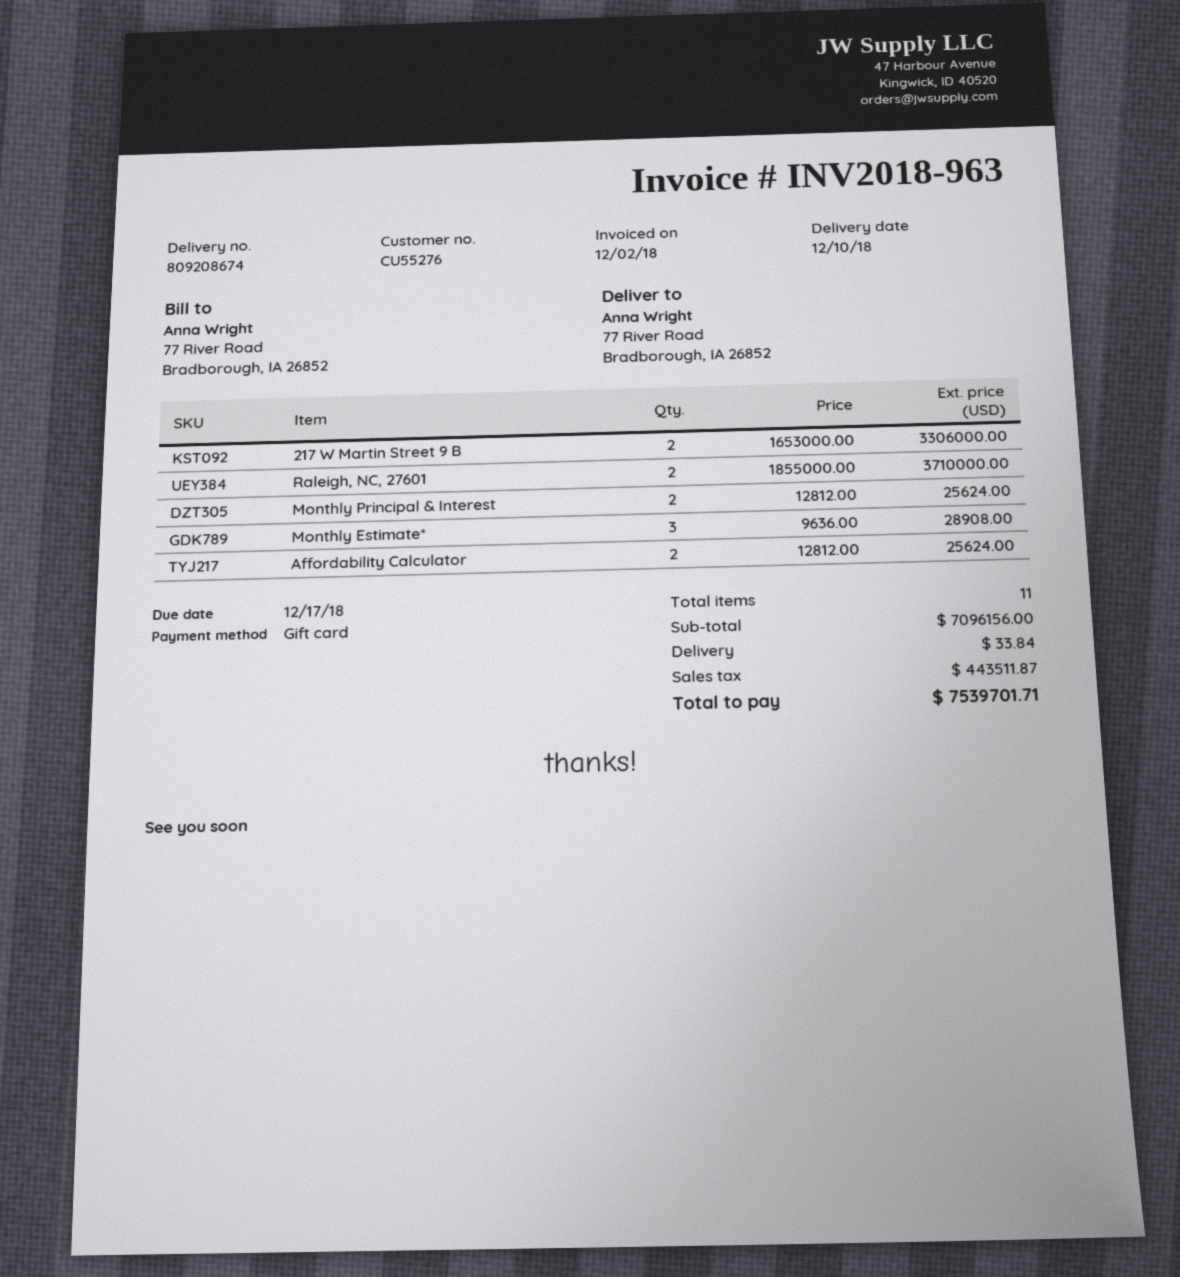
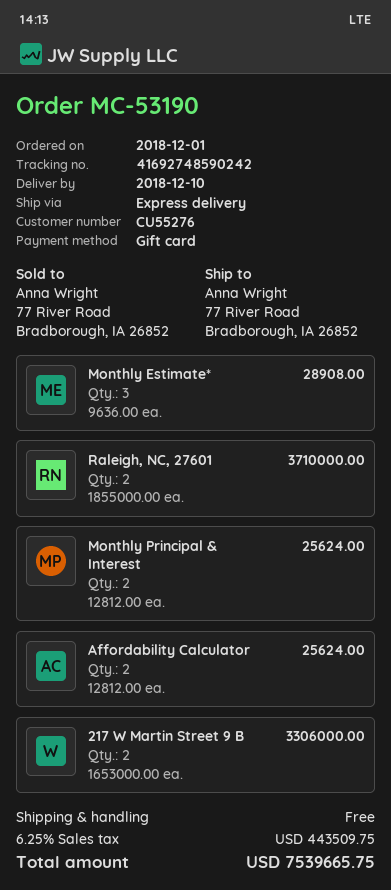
shipping: 33.84 -> 0.00
tax: 443511.87 -> 443509.75
total: 7539701.71 -> 7539665.75

